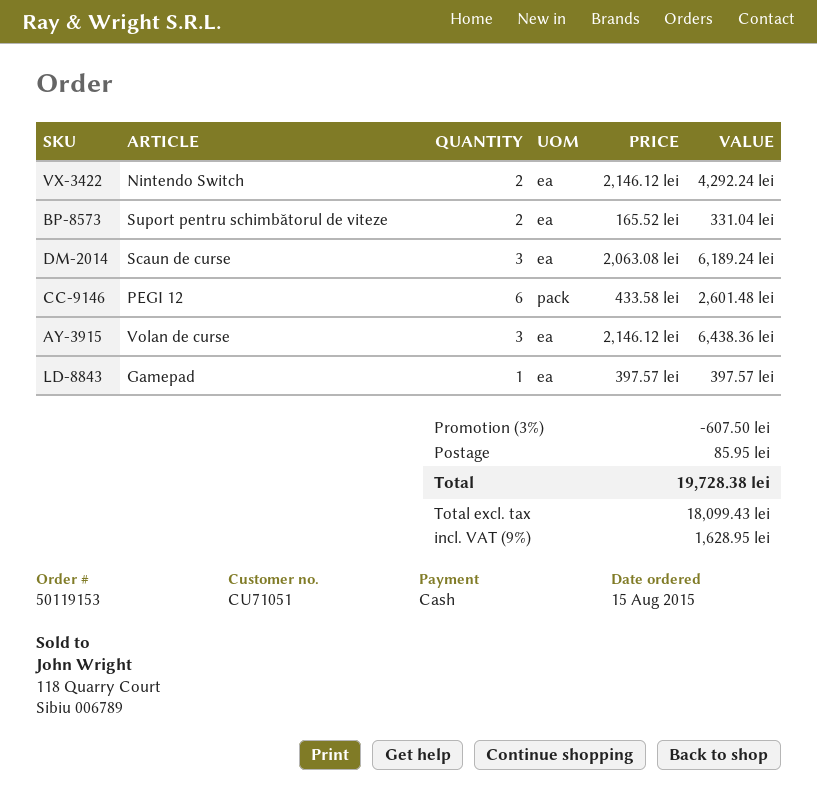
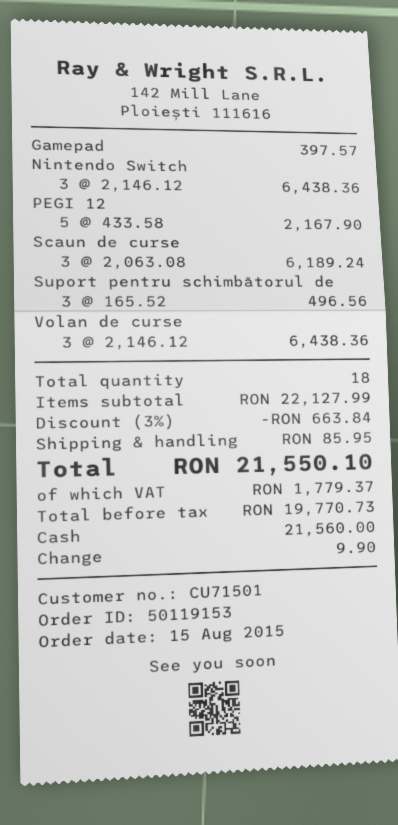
customer number: CU71051 -> CU71501
Nintendo Switch: 2 x 2146.12 = 4292.24 -> 3 x 2146.12 = 6438.36
Suport pentru schimbătorul de viteze: 2 x 165.52 = 331.04 -> 3 x 165.52 = 496.56
PEGI 12: 6 x 433.58 = 2601.48 -> 5 x 433.58 = 2167.90
discount: 3% = 607.50 -> 3% = 663.84
net: 18099.43 -> 19770.73
tax: 1628.95 -> 1779.37
total: 19728.38 -> 21550.10

